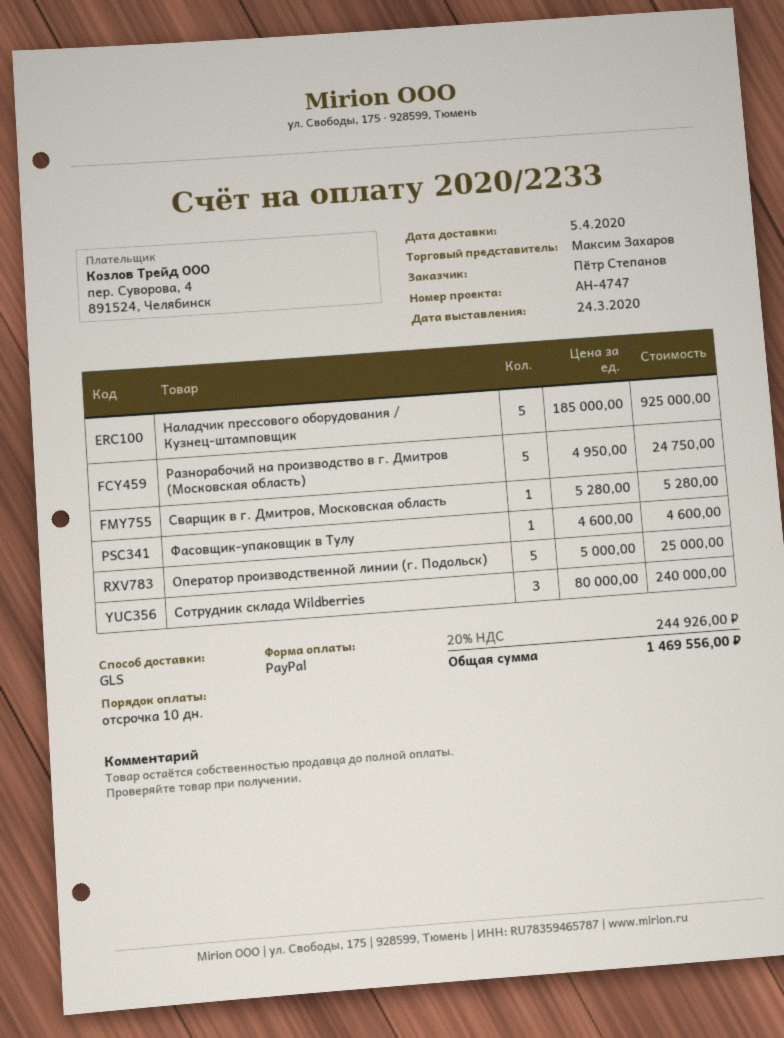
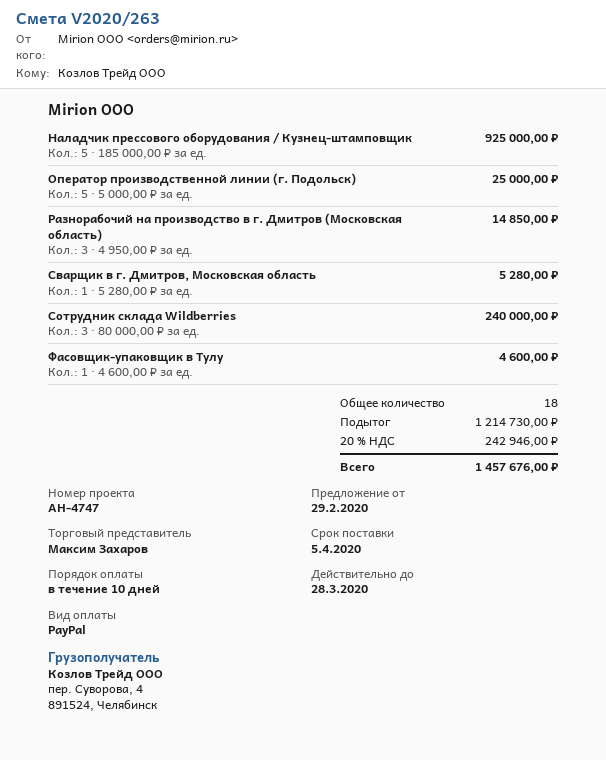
Разнорабочий на производство в г. Дмитров (Московская область): 5 x 4950.00 = 24750.00 -> 3 x 4950.00 = 14850.00
tax: 20% = 244926.00 -> 20% = 242946.00
total: 1469556.00 -> 1457676.00

